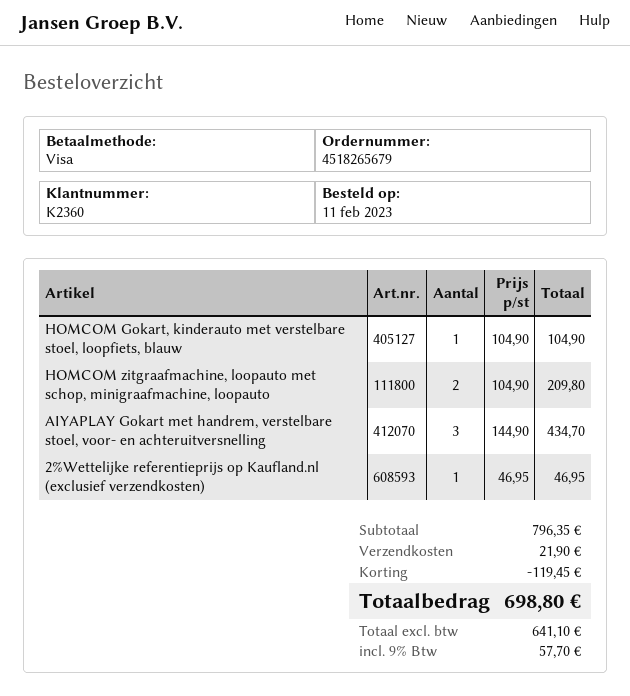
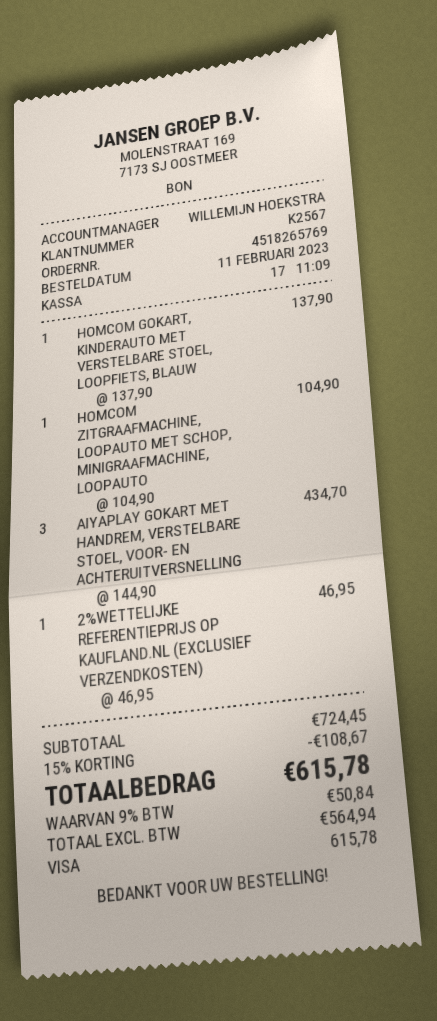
order number: 4518265679 -> 4518265769
customer number: K2360 -> K2567
HOMCOM Gokart, kinderauto met verstelbare stoel, loopfiets, blauw: 1 x 104.90 = 104.90 -> 1 x 137.90 = 137.90
HOMCOM zitgraafmachine, loopauto met schop, minigraafmachine, loopauto: 2 x 104.90 = 209.80 -> 1 x 104.90 = 104.90
subtotal: 796.35 -> 724.45
discount: 119.45 -> 108.67
shipping: 21.90 -> none
net: 641.10 -> 564.94
tax: 9% = 57.70 -> 9% = 50.84
total: 698.80 -> 615.78

